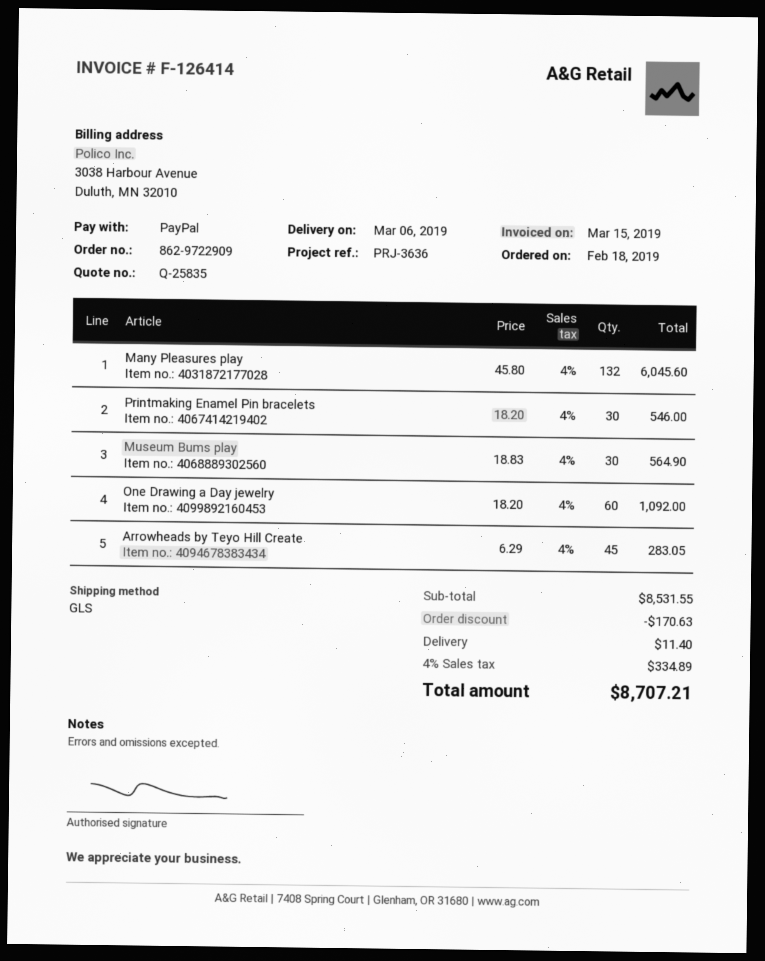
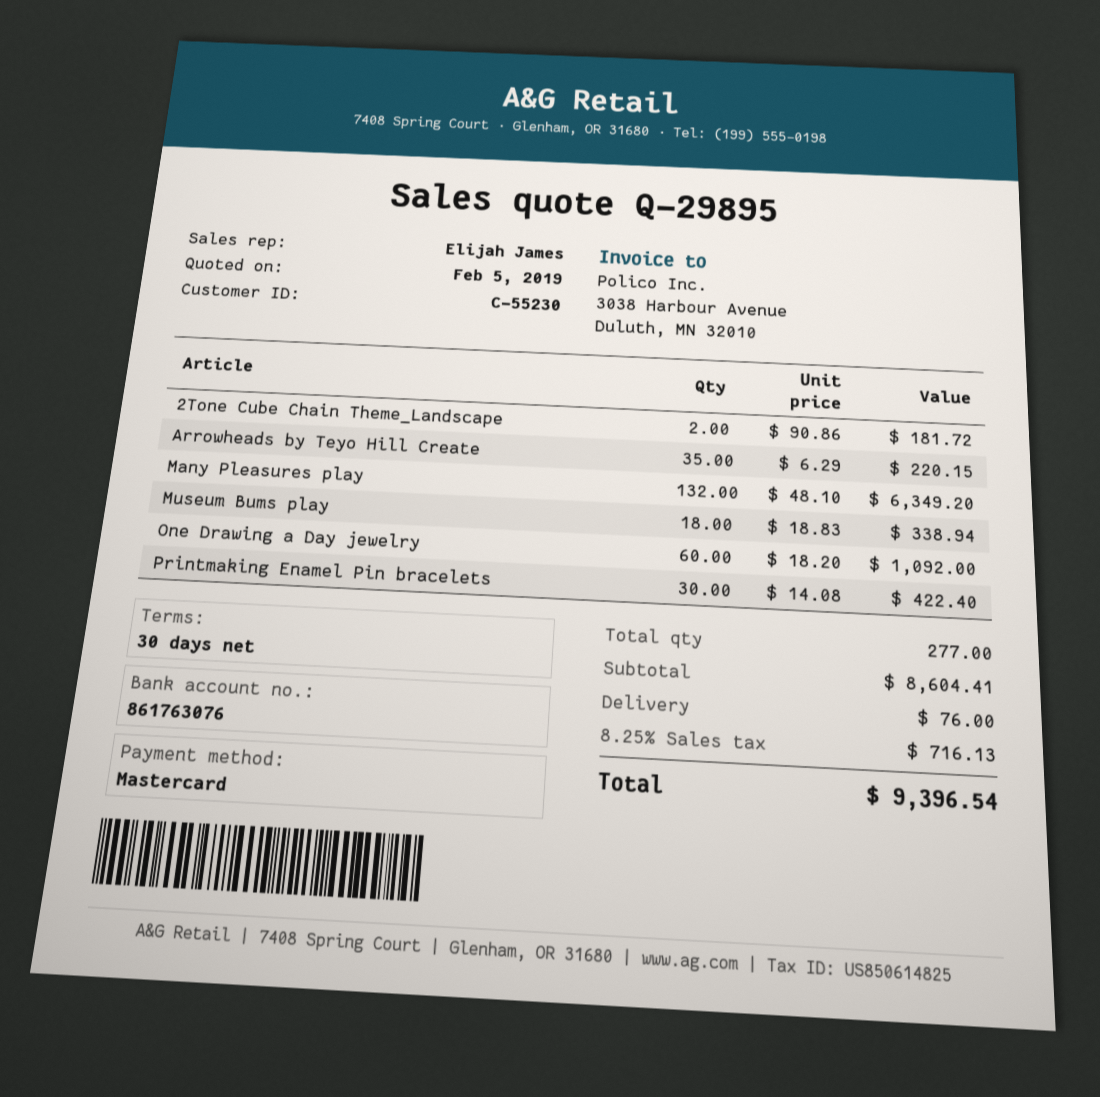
quote number: Q-25835 -> Q-29895
payment method: PayPal -> Mastercard
Many Pleasures play: 132 x 45.80 = 6045.60 -> 132 x 48.10 = 6349.20
Printmaking Enamel Pin bracelets: 30 x 18.20 = 546.00 -> 30 x 14.08 = 422.40
Museum Bums play: 30 x 18.83 = 564.90 -> 18 x 18.83 = 338.94
Arrowheads by Teyo Hill Create: 45 x 6.29 = 283.05 -> 35 x 6.29 = 220.15
2Tone Cube Chain Theme_Landscape: none -> 2 x 90.86 = 181.72
subtotal: 8531.55 -> 8604.41
discount: 170.63 -> none
shipping: 11.40 -> 76.00
tax: 4% = 334.89 -> 8.25% = 716.13
total: 8707.21 -> 9396.54

